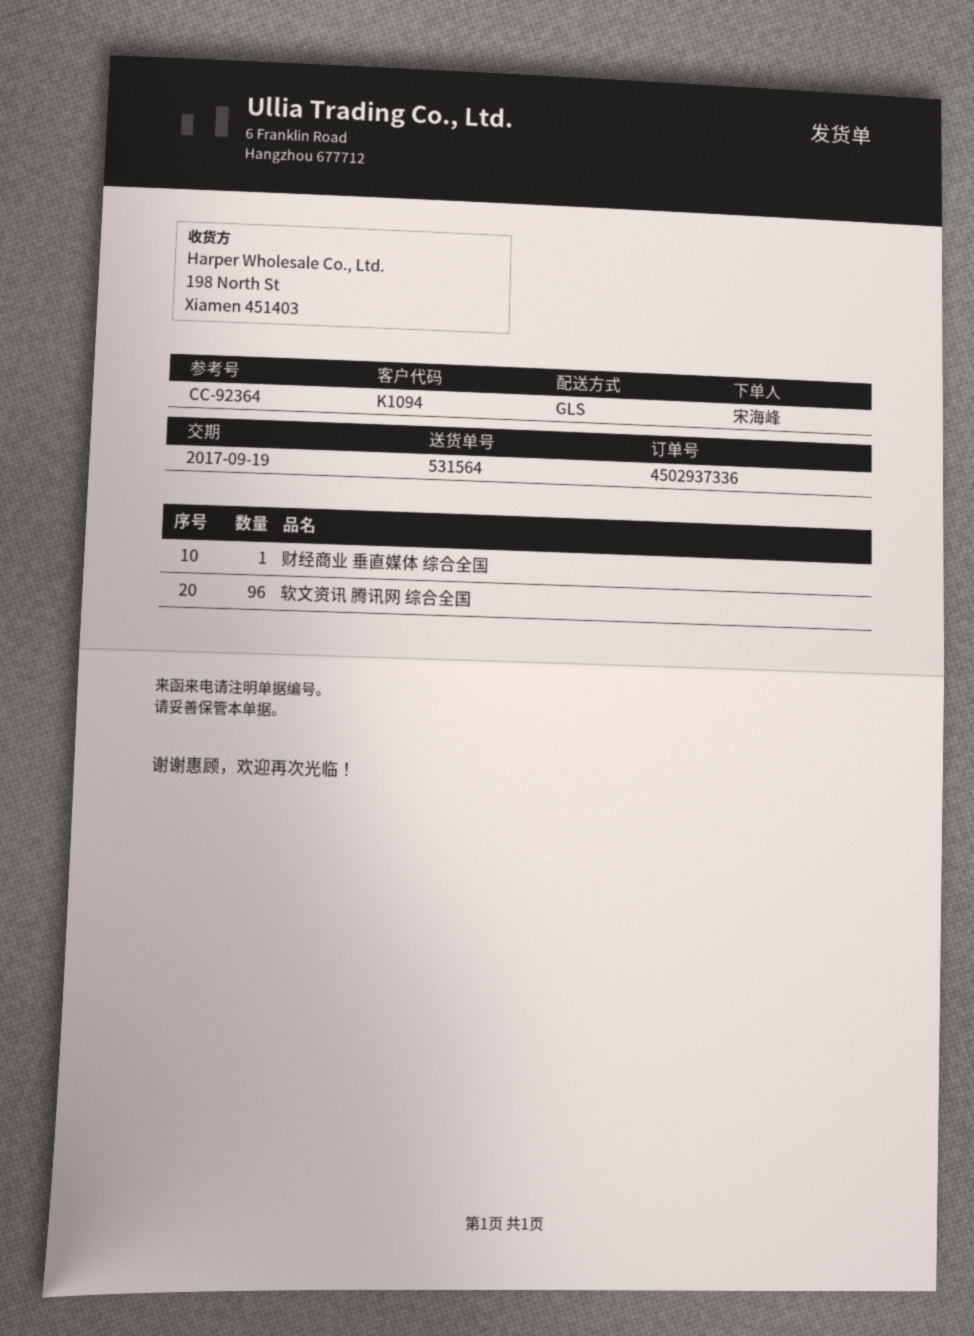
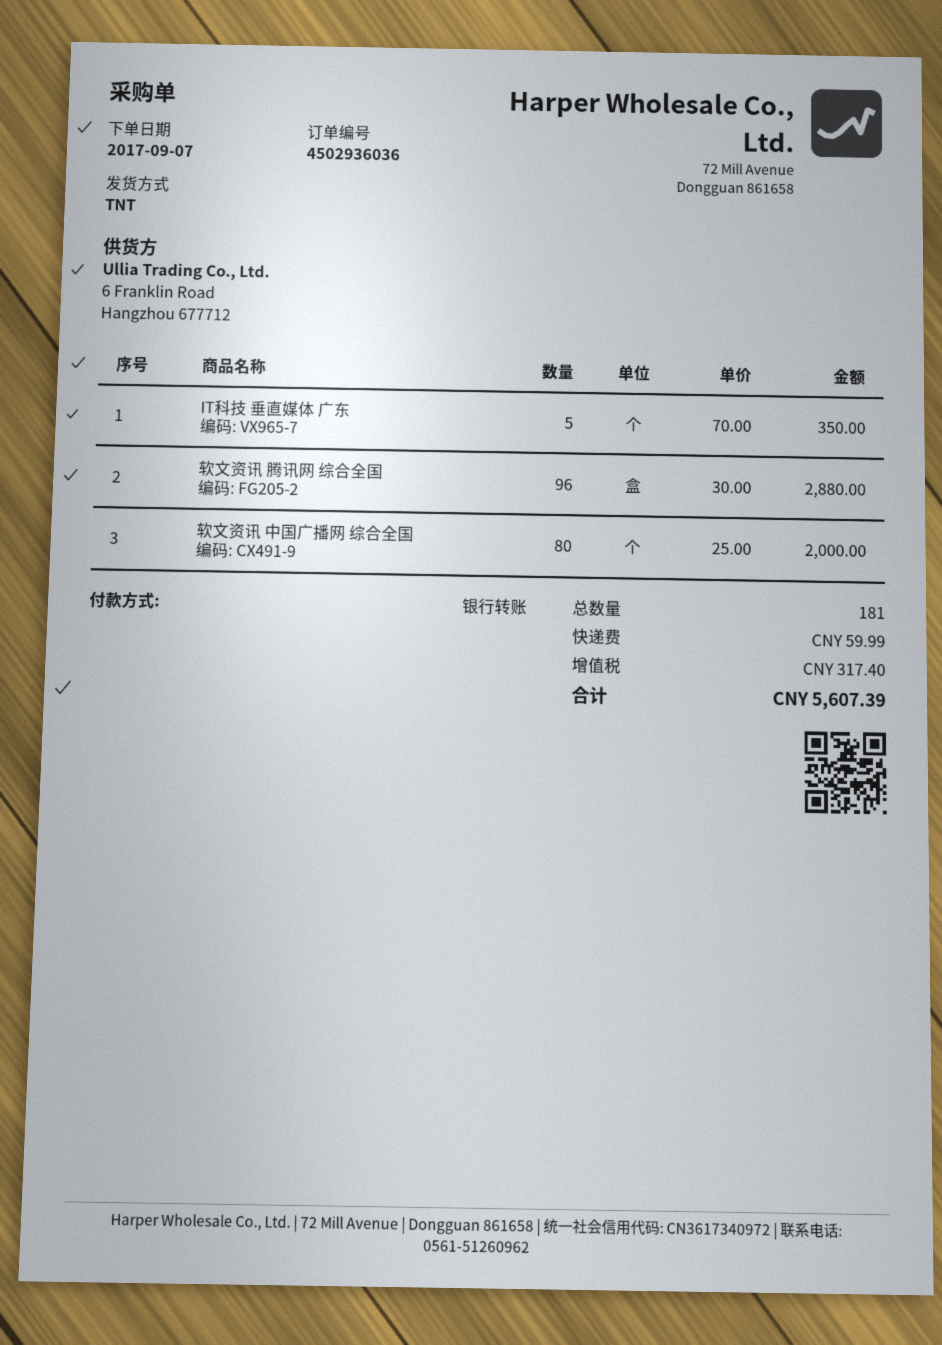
order number: 4502937336 -> 4502936036
shipping method: GLS -> TNT
财经商业 垂直媒体 综合全国: 1 -> none
IT科技 垂直媒体 广东: none -> 5
软文资讯 中国广播网 综合全国: none -> 80

